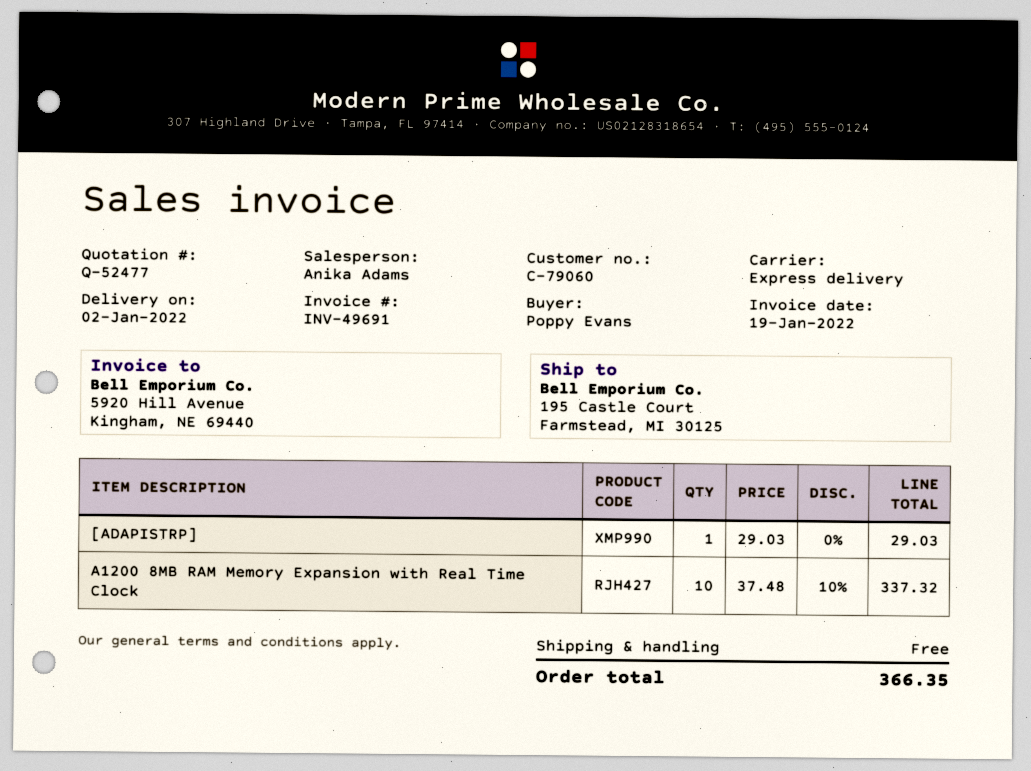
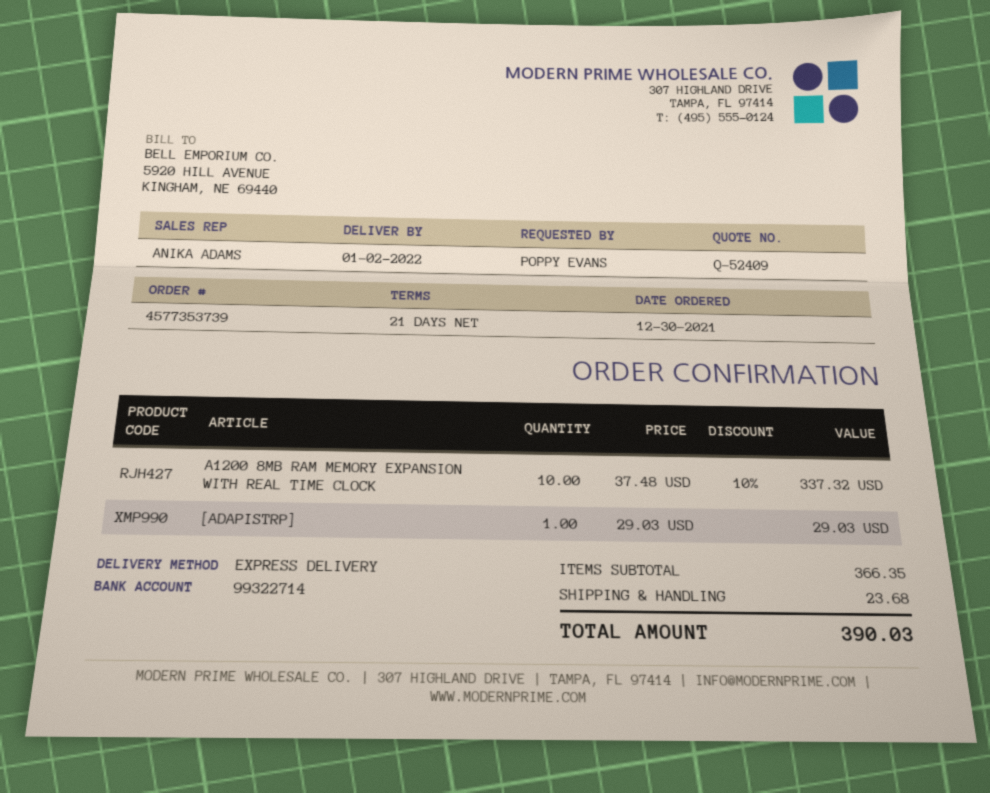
quote number: Q-52477 -> Q-52409
shipping: 0.00 -> 23.68
total: 366.35 -> 390.03

